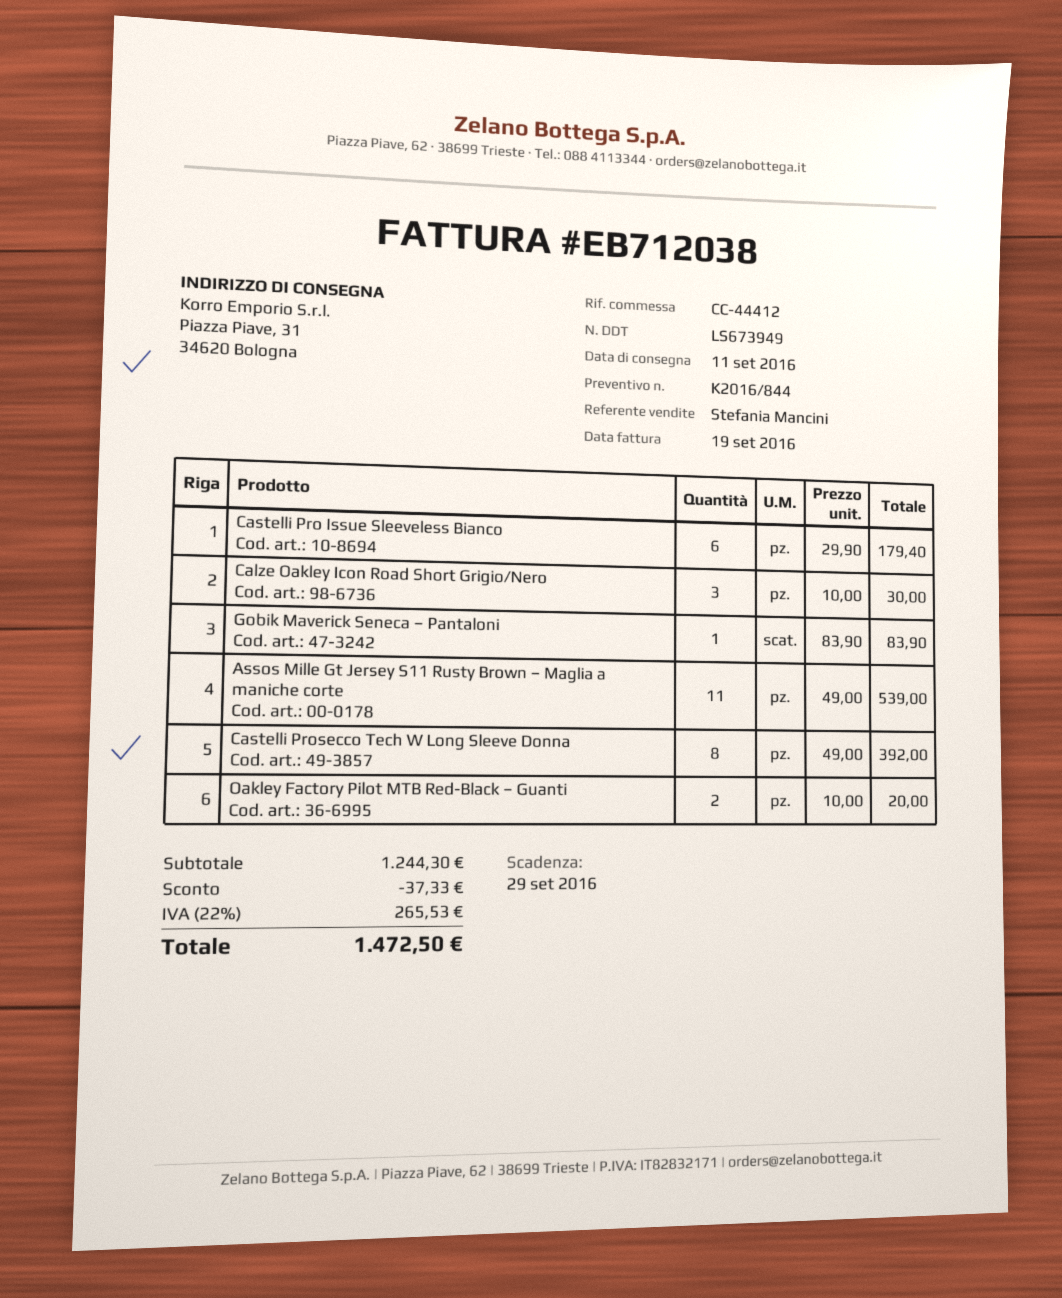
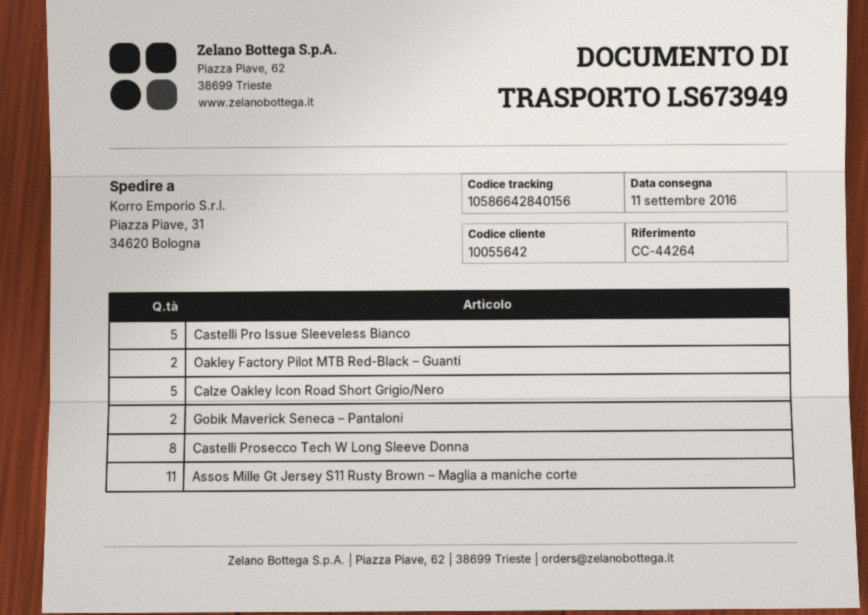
reference: CC-44412 -> CC-44264
Castelli Pro Issue Sleeveless Bianco: 6 -> 5
Calze Oakley Icon Road Short Grigio/Nero: 3 -> 5
Gobik Maverick Seneca – Pantaloni: 1 -> 2

